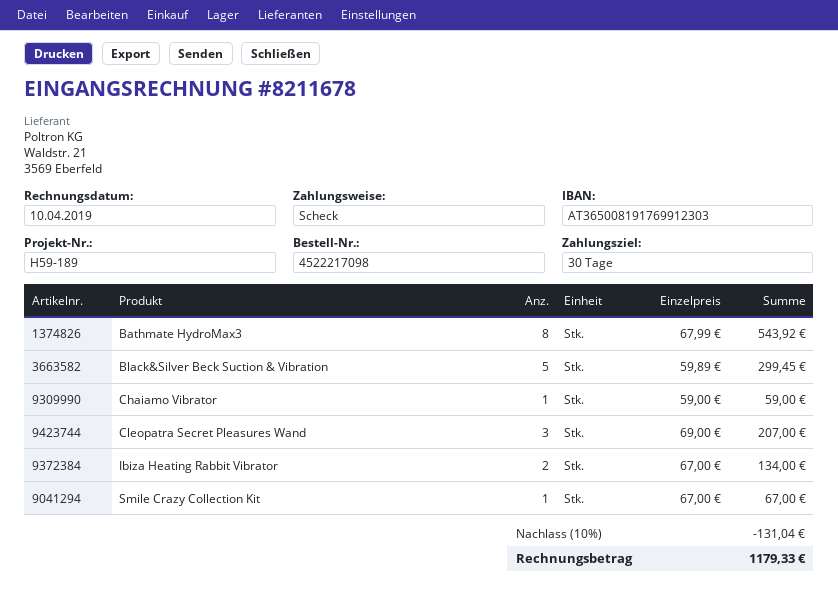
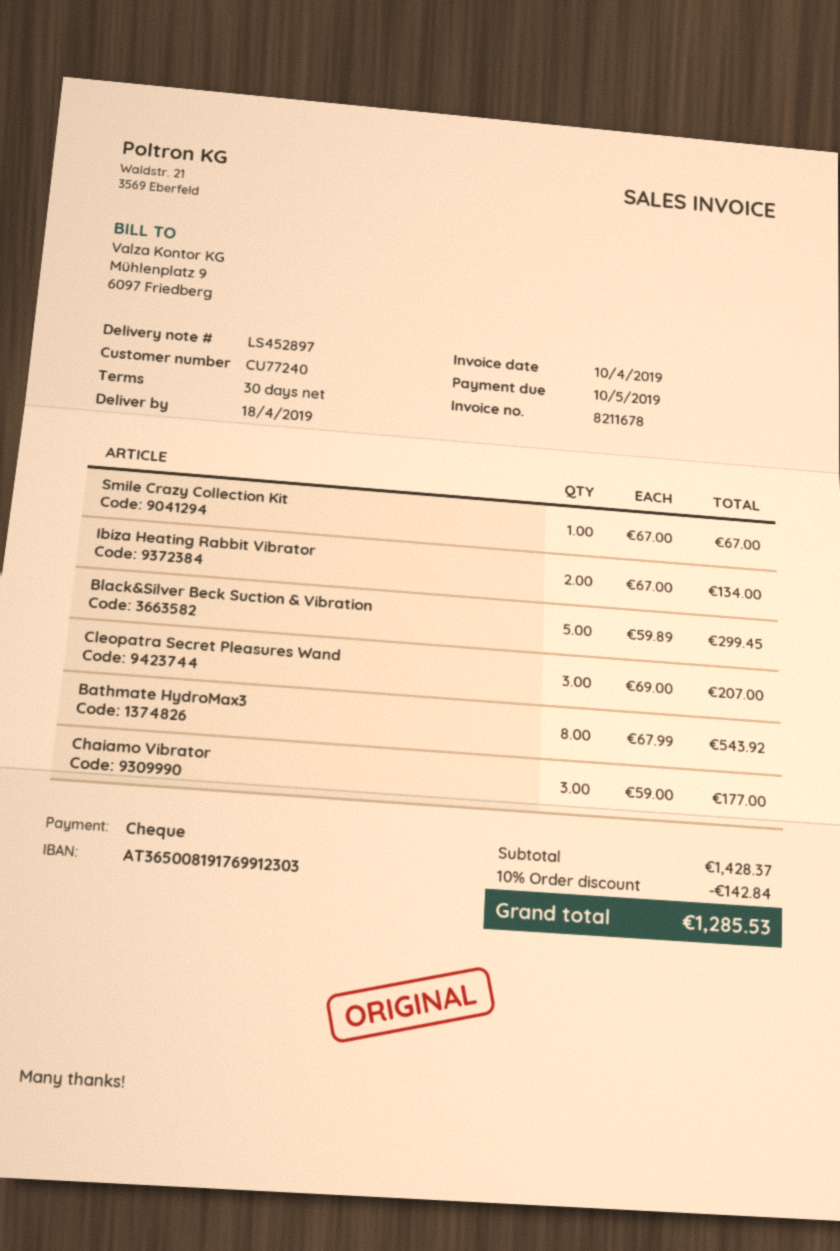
Chaiamo Vibrator: 1 x 59.00 = 59.00 -> 3 x 59.00 = 177.00
discount: 10% = 131.04 -> 10% = 142.84
total: 1179.33 -> 1285.53

